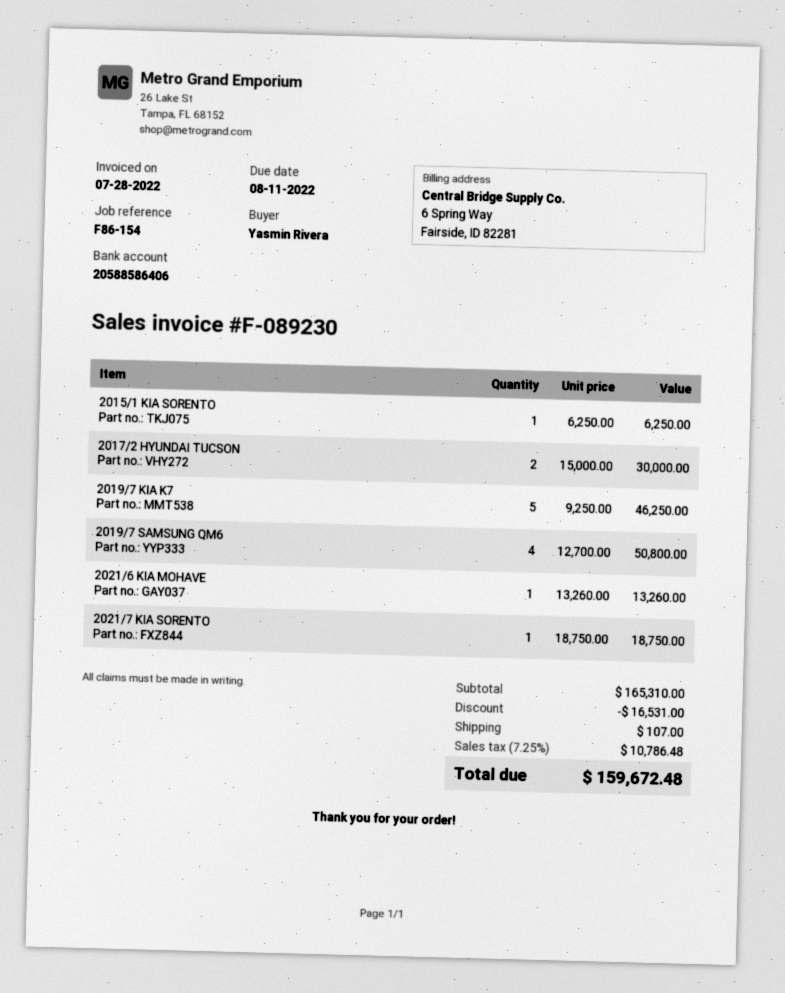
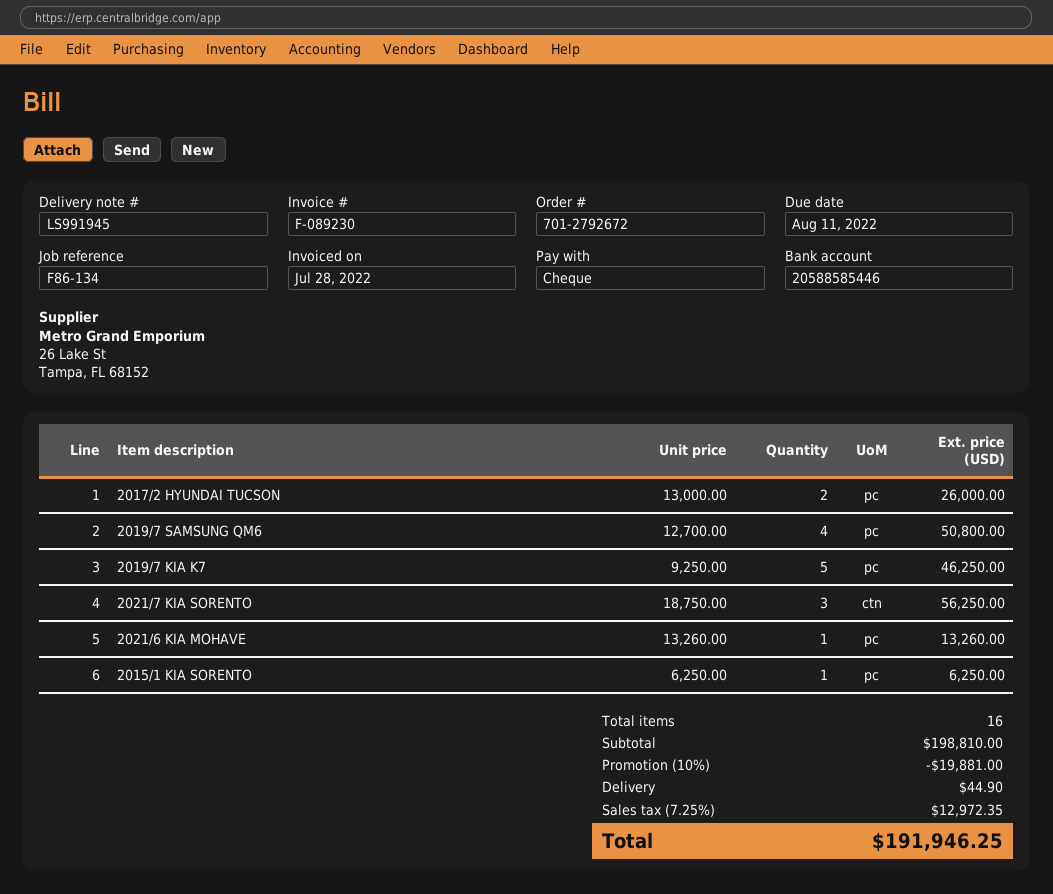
reference: F86-154 -> F86-134
bank account: 20588586406 -> 20588585446
2017/2 HYUNDAI TUCSON: 2 x 15000.00 = 30000.00 -> 2 x 13000.00 = 26000.00
2021/7 KIA SORENTO: 1 x 18750.00 = 18750.00 -> 3 x 18750.00 = 56250.00
subtotal: 165310.00 -> 198810.00
discount: 16531.00 -> 19881.00
shipping: 107.00 -> 44.90
tax: 7.25% = 10786.48 -> 7.25% = 12972.35
total: 159672.48 -> 191946.25

